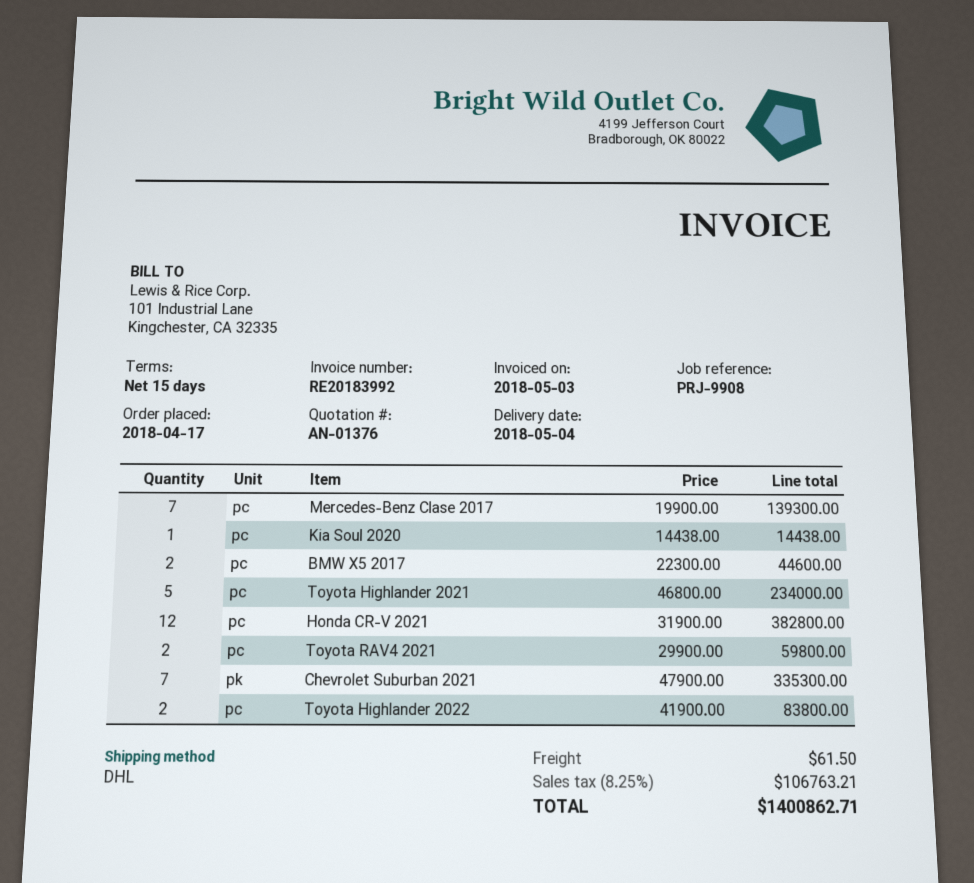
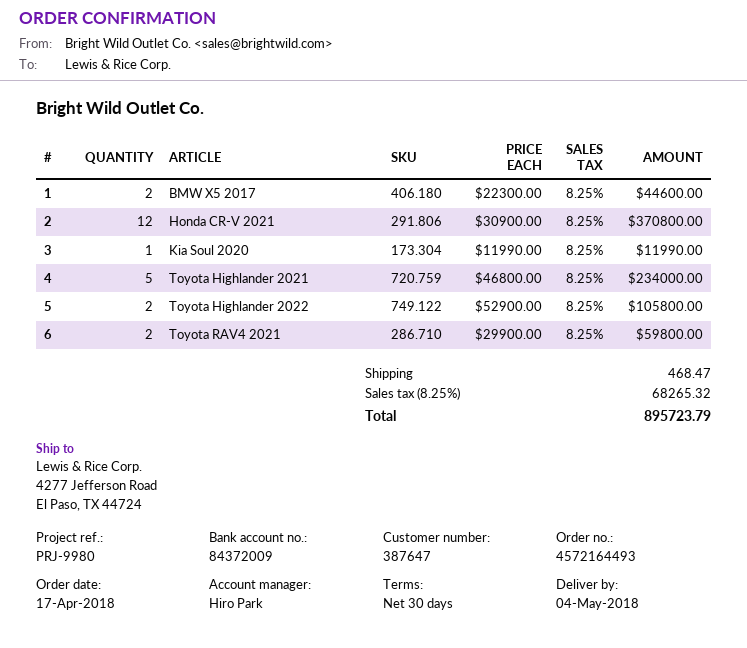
payment terms: 15 days -> 30 days
reference: PRJ-9908 -> PRJ-9980
Mercedes-Benz Clase 2017: 7 x 19900.00 = 139300.00 -> none
Kia Soul 2020: 1 x 14438.00 = 14438.00 -> 1 x 11990.00 = 11990.00
Honda CR-V 2021: 12 x 31900.00 = 382800.00 -> 12 x 30900.00 = 370800.00
Chevrolet Suburban 2021: 7 x 47900.00 = 335300.00 -> none
Toyota Highlander 2022: 2 x 41900.00 = 83800.00 -> 2 x 52900.00 = 105800.00
shipping: 61.50 -> 468.47
tax: 8.25% = 106763.21 -> 8.25% = 68265.32
total: 1400862.71 -> 895723.79

